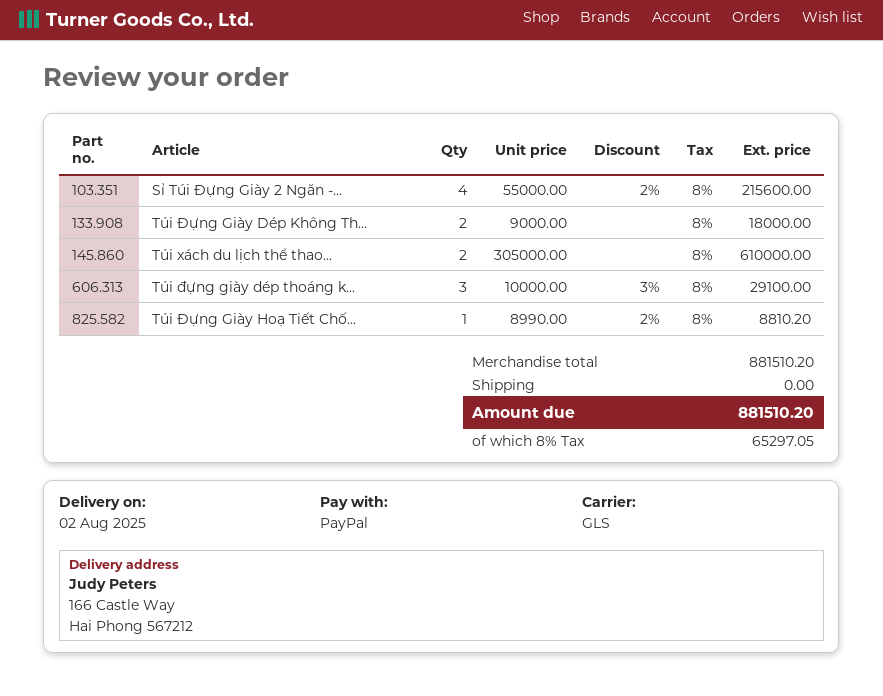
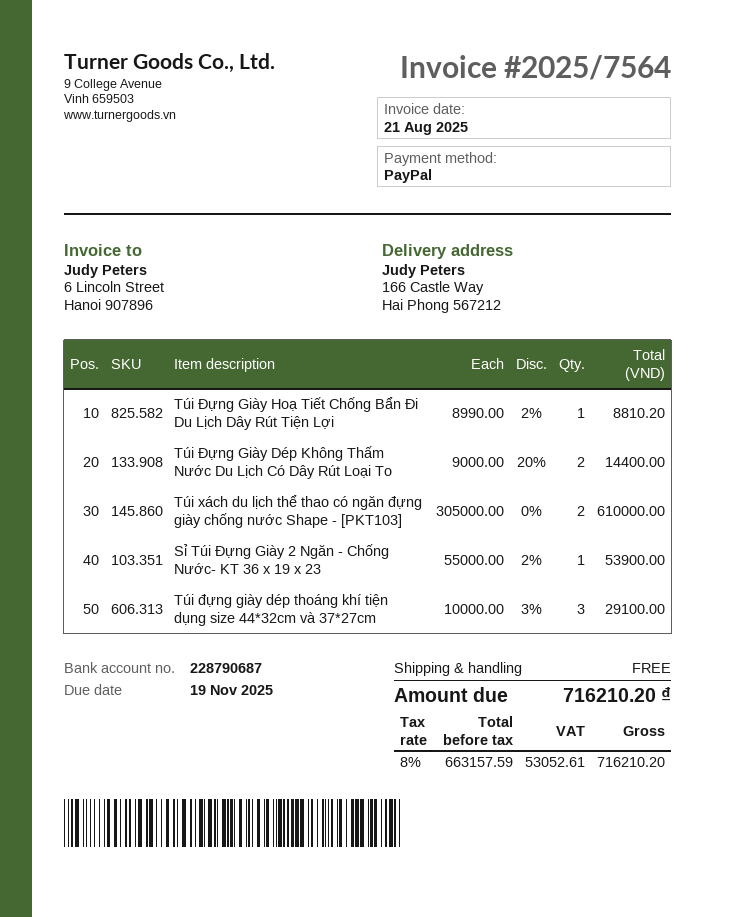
Sỉ Túi Đựng Giày 2 Ngăn -...: 4 x 55000.00 - 2% = 215600.00 -> 1 x 55000.00 - 2% = 53900.00
Túi Đựng Giày Dép Không Th...: 2 x 9000.00 = 18000.00 -> 2 x 9000.00 - 20% = 14400.00
tax: 8% = 65297.05 -> 8% = 53052.61
total: 881510.20 -> 716210.20

